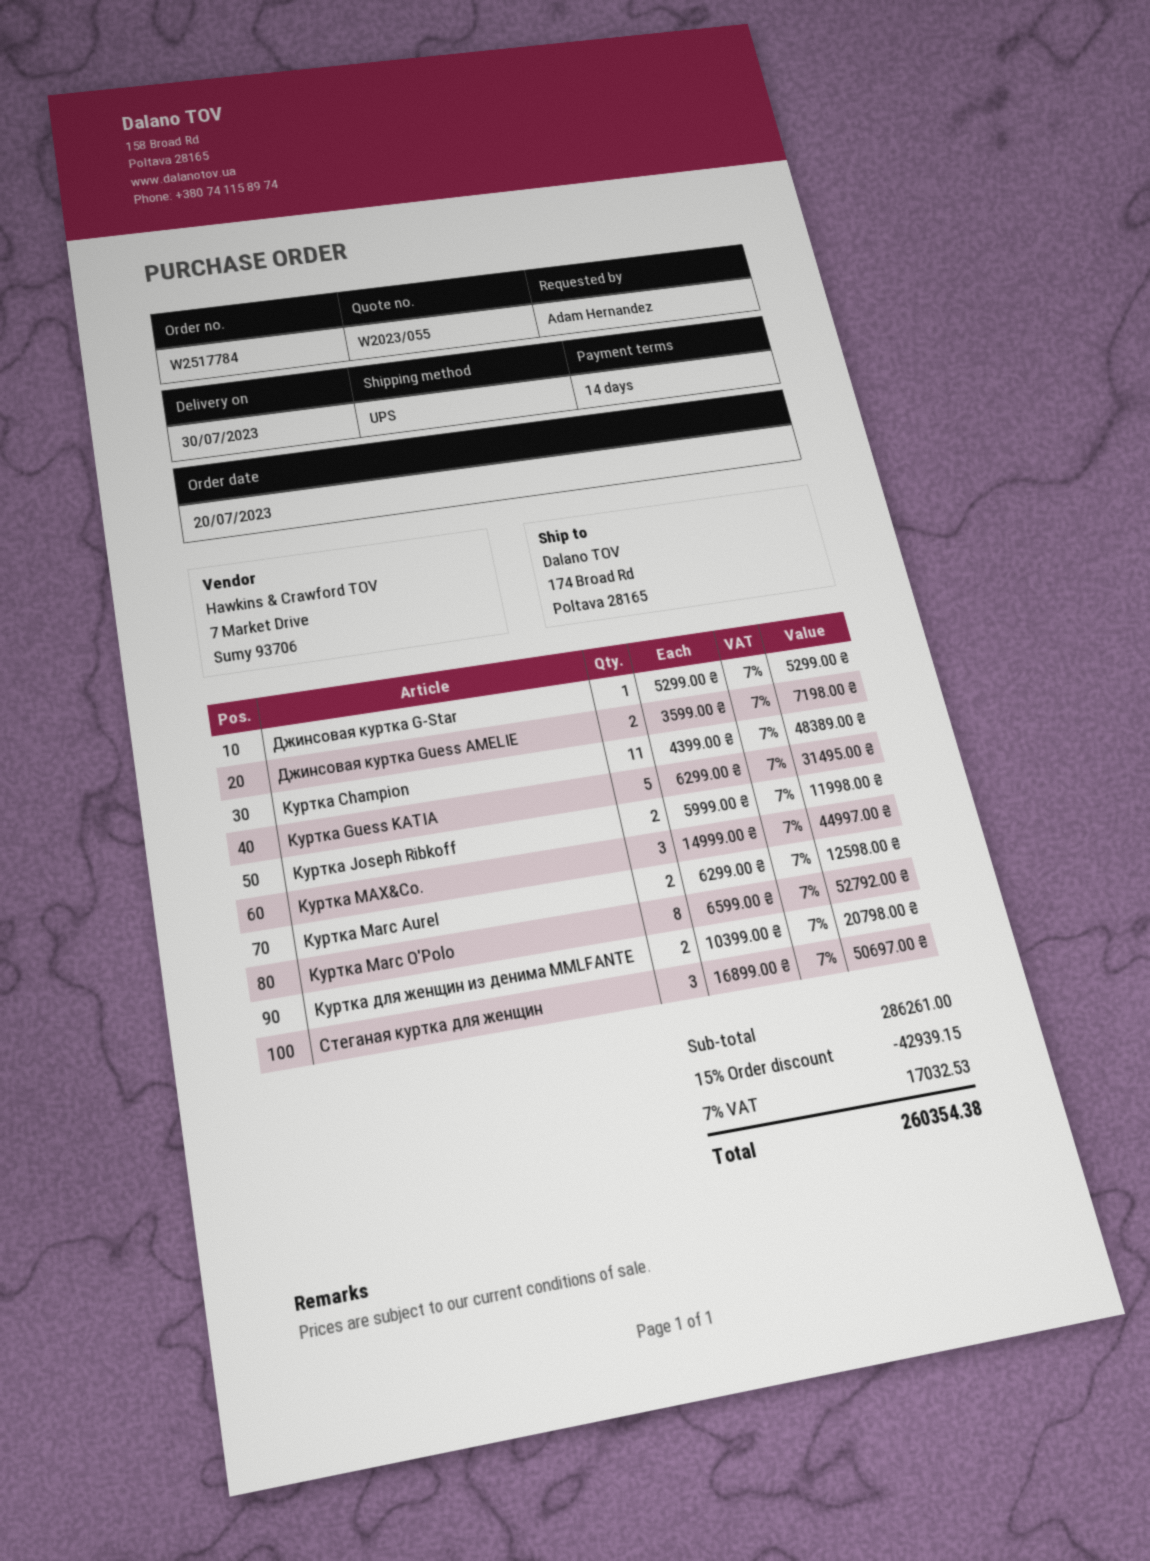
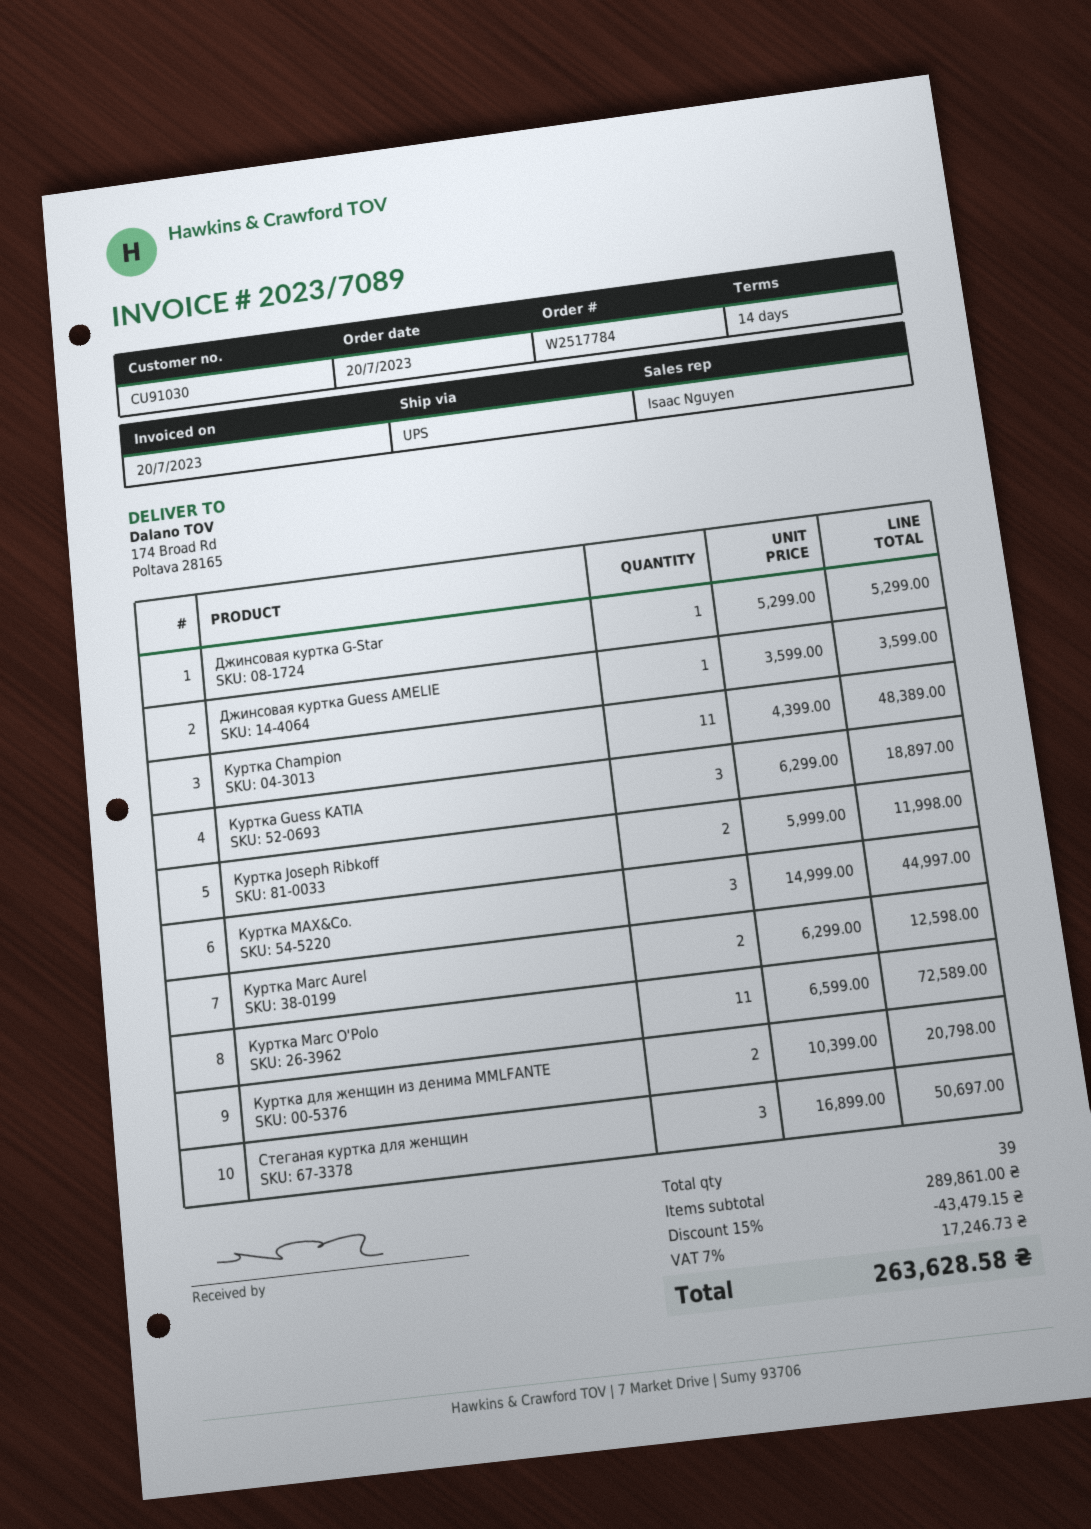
Джинсовая куртка Guess AMELIE: 2 x 3599.00 = 7198.00 -> 1 x 3599.00 = 3599.00
Куртка Guess KATIA: 5 x 6299.00 = 31495.00 -> 3 x 6299.00 = 18897.00
Куртка Marc O'Polo: 8 x 6599.00 = 52792.00 -> 11 x 6599.00 = 72589.00
subtotal: 286261.00 -> 289861.00
discount: 15% = 42939.15 -> 15% = 43479.15
tax: 7% = 17032.53 -> 7% = 17246.73
total: 260354.38 -> 263628.58

